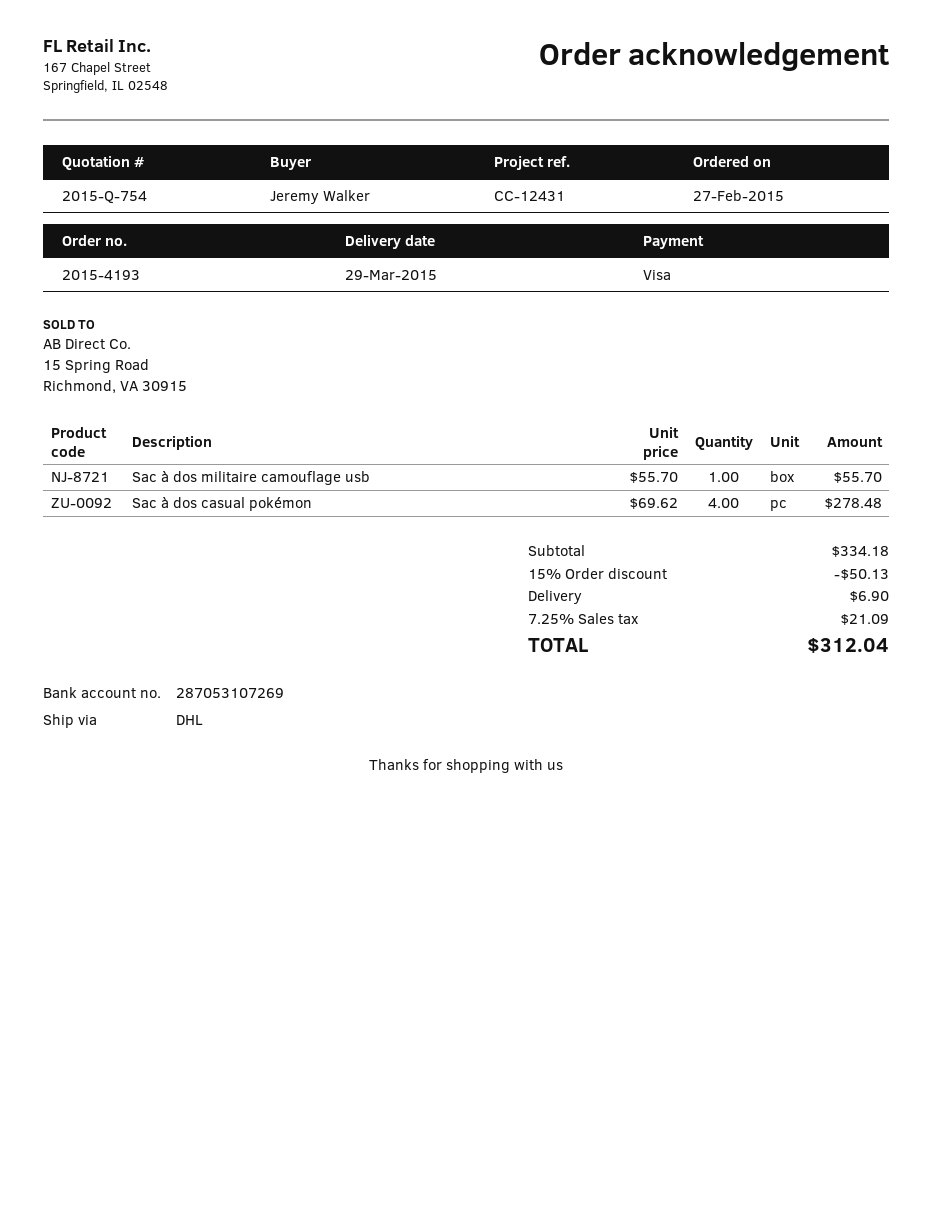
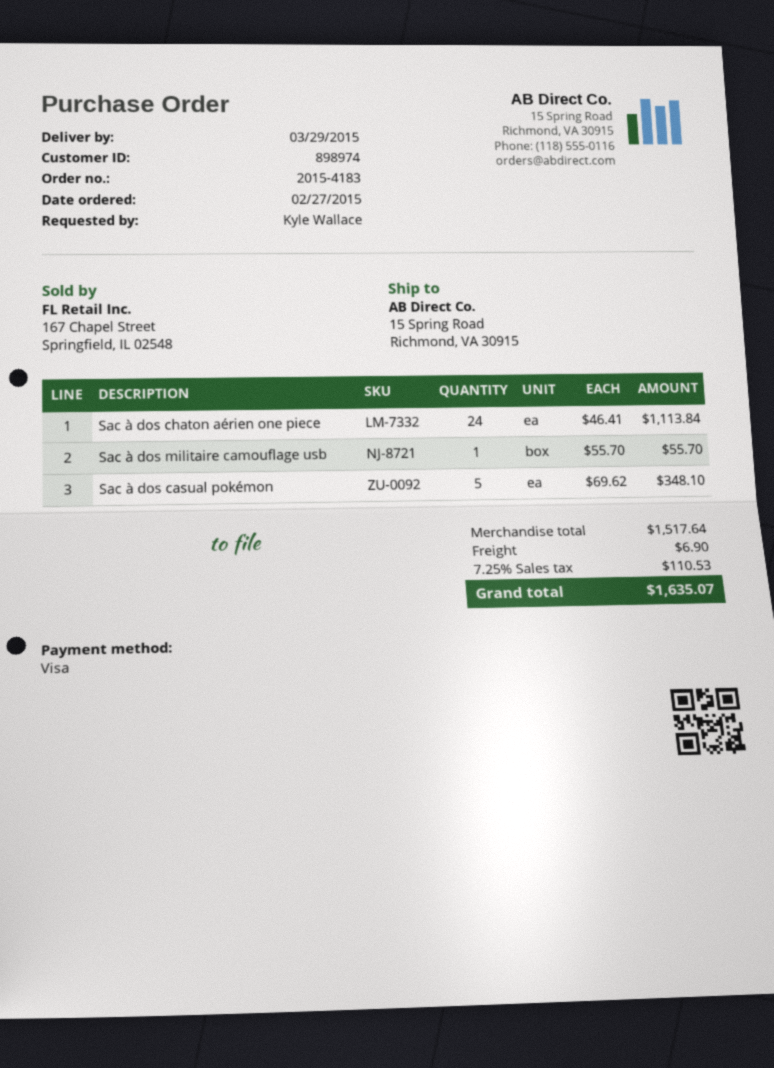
order number: 2015-4193 -> 2015-4183
ordered by: Jeremy Walker -> Kyle Wallace
Sac à dos casual pokémon: 4 x 69.62 = 278.48 -> 5 x 69.62 = 348.10
Sac à dos chaton aérien one piece: none -> 24 x 46.41 = 1113.84
subtotal: 334.18 -> 1517.64
discount: 15% = 50.13 -> none
tax: 7.25% = 21.09 -> 7.25% = 110.53
total: 312.04 -> 1635.07

